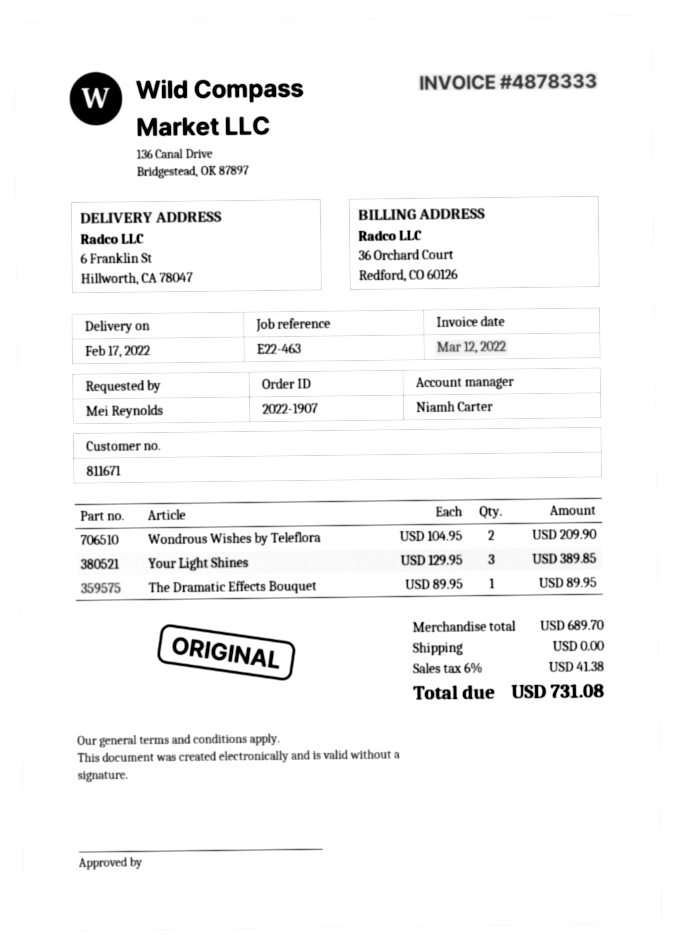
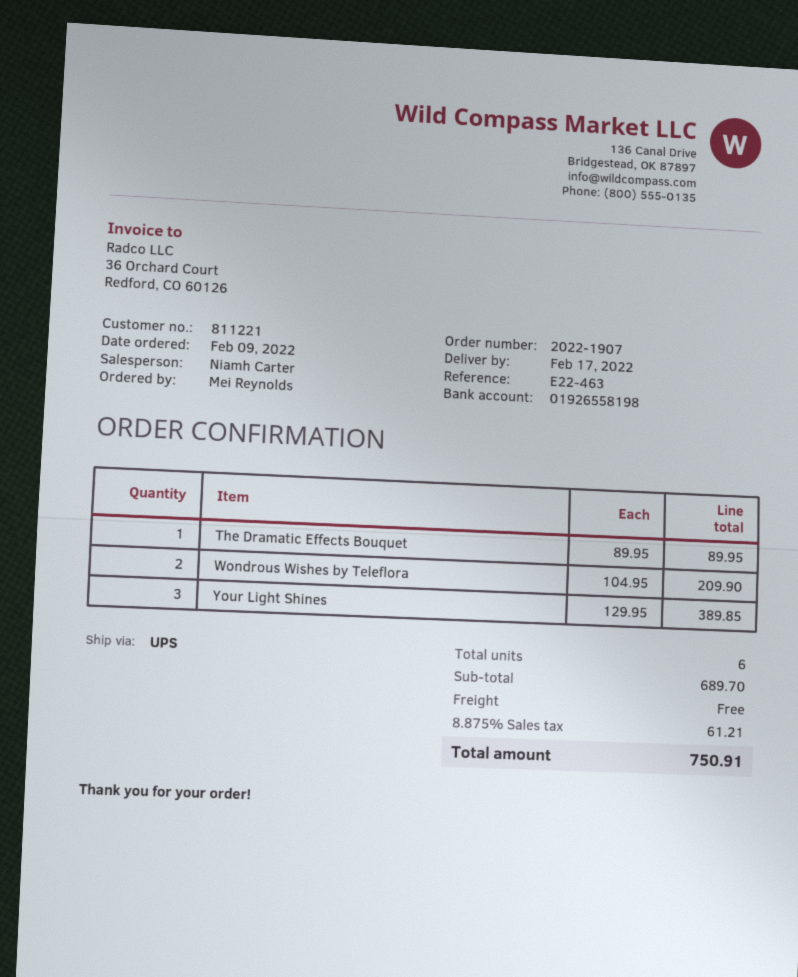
customer number: 811671 -> 811221
tax: 6% = 41.38 -> 8.875% = 61.21
total: 731.08 -> 750.91

